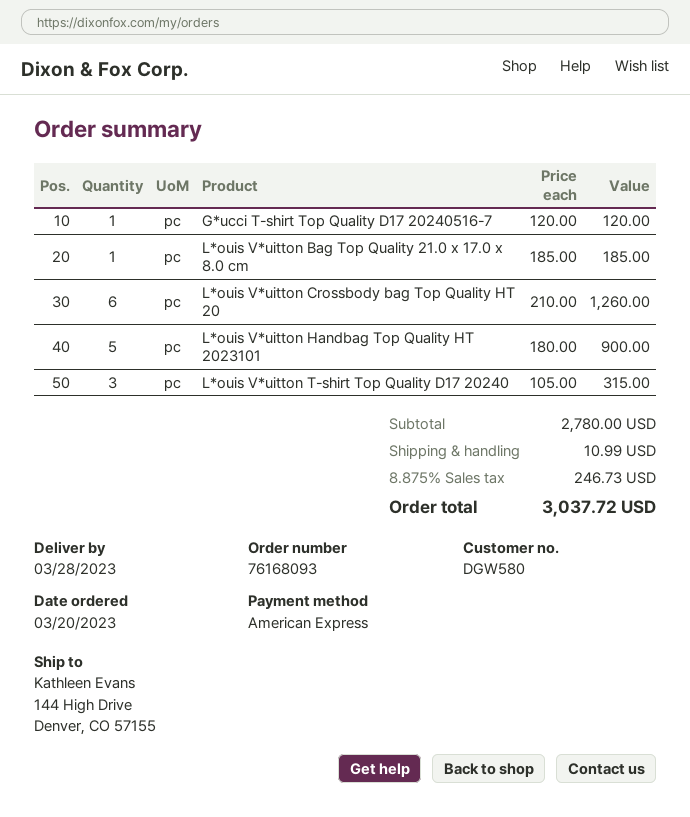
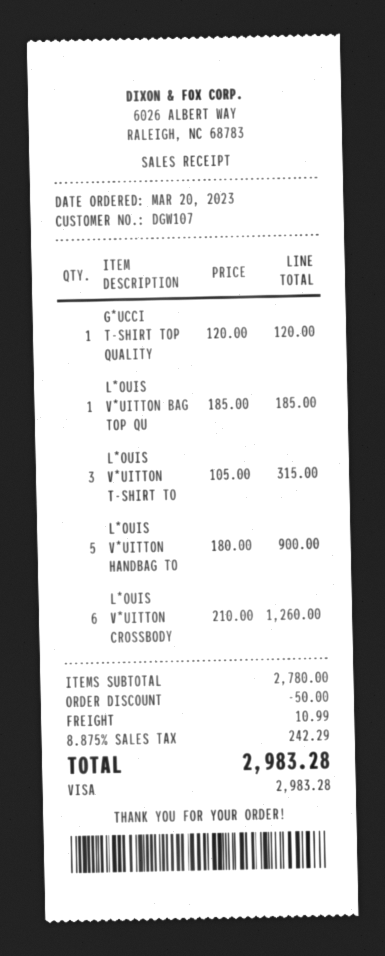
customer number: DGW580 -> DGW107
payment method: American Express -> Visa
discount: none -> 50.00
tax: 8.875% = 246.73 -> 8.875% = 242.29
total: 3037.72 -> 2983.28

